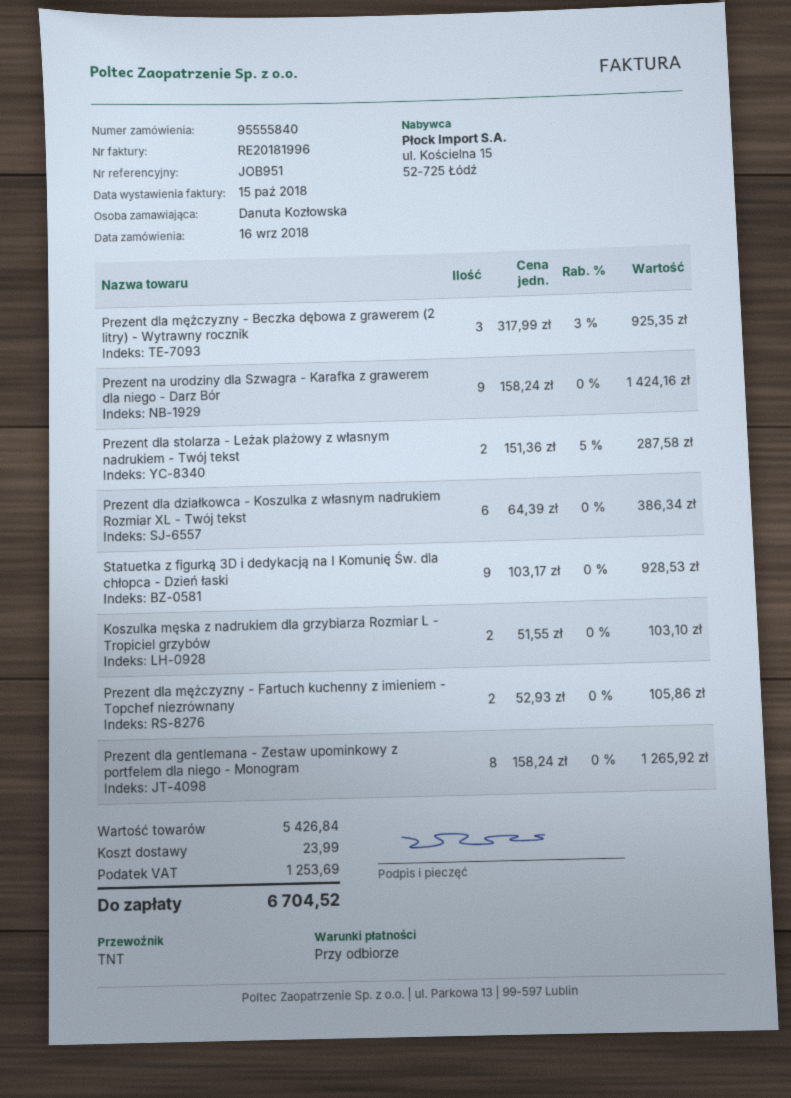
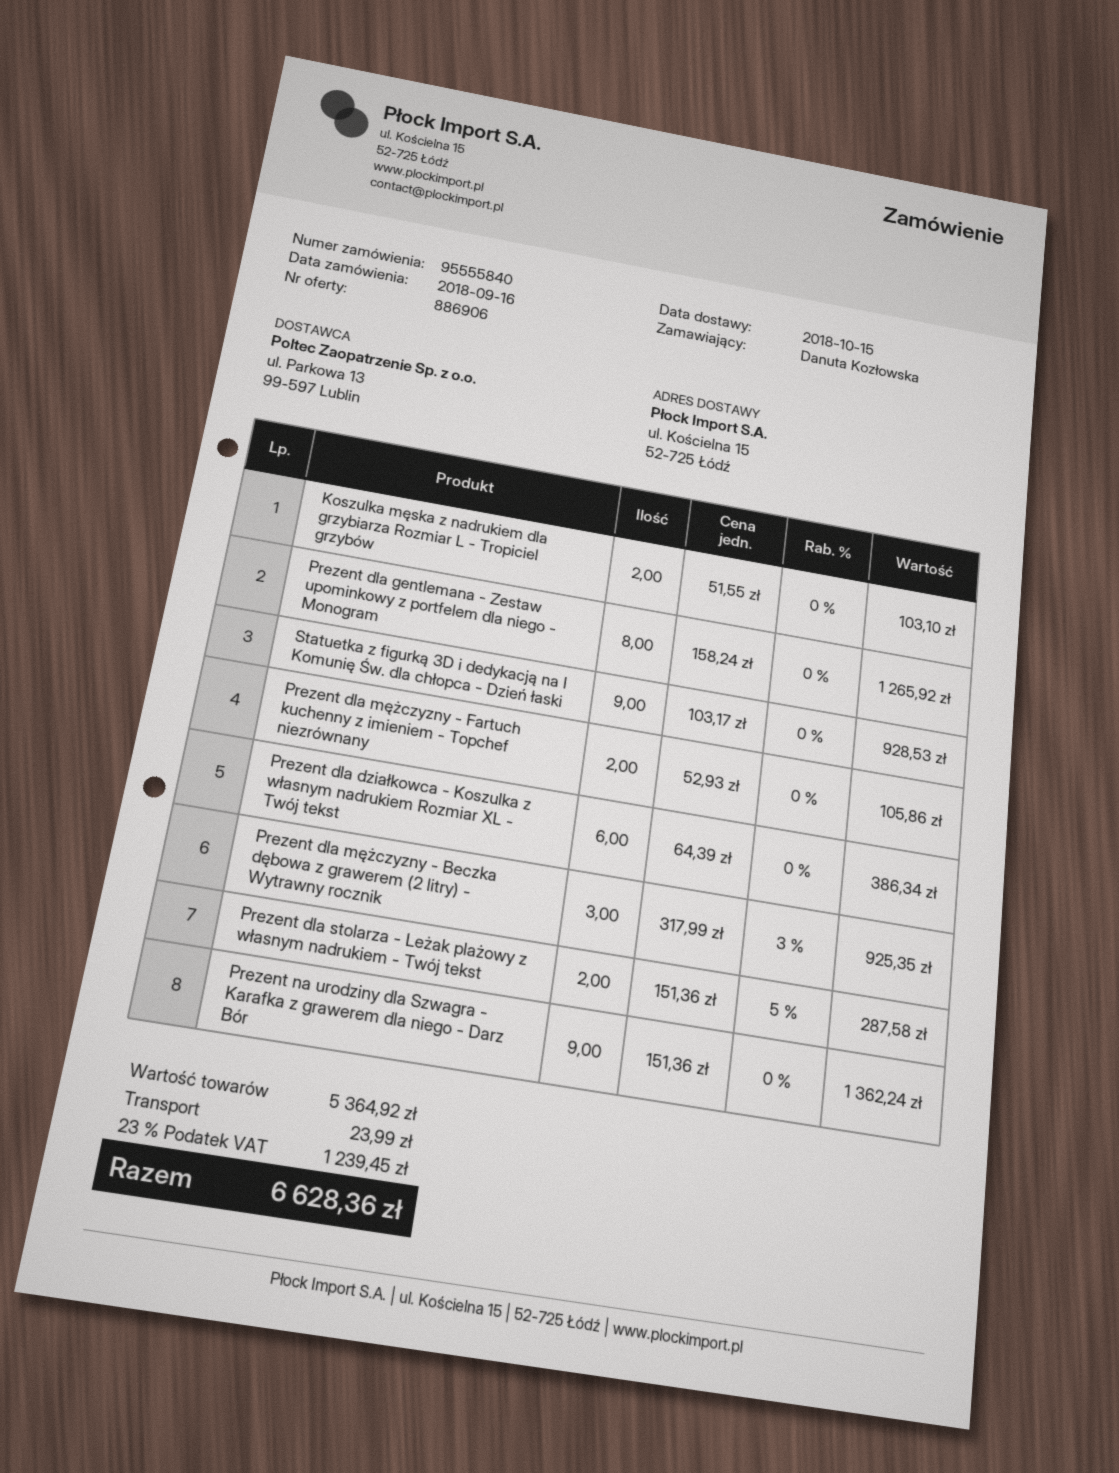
Prezent na urodziny dla Szwagra - Karafka z grawerem dla niego - Darz Bór: 9 x 158.24 = 1424.16 -> 9 x 151.36 = 1362.24
subtotal: 5426.84 -> 5364.92
tax: 1253.69 -> 1239.45
total: 6704.52 -> 6628.36

